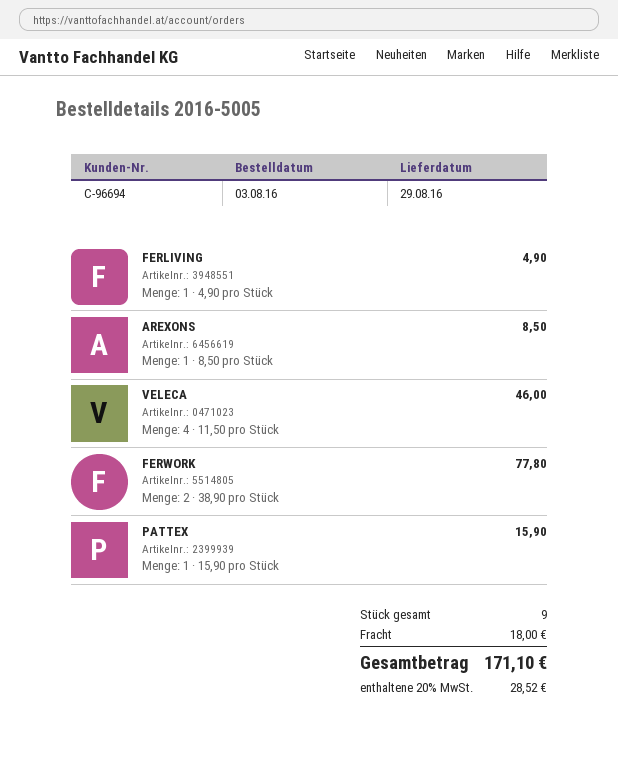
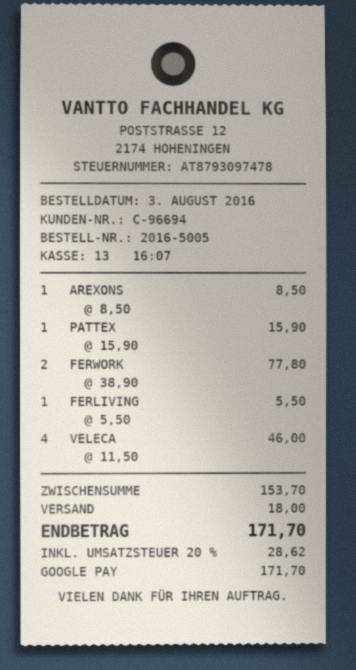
FERLIVING: 1 x 4.90 = 4.90 -> 1 x 5.50 = 5.50
tax: 20% = 28.52 -> 20% = 28.62
total: 171.10 -> 171.70

